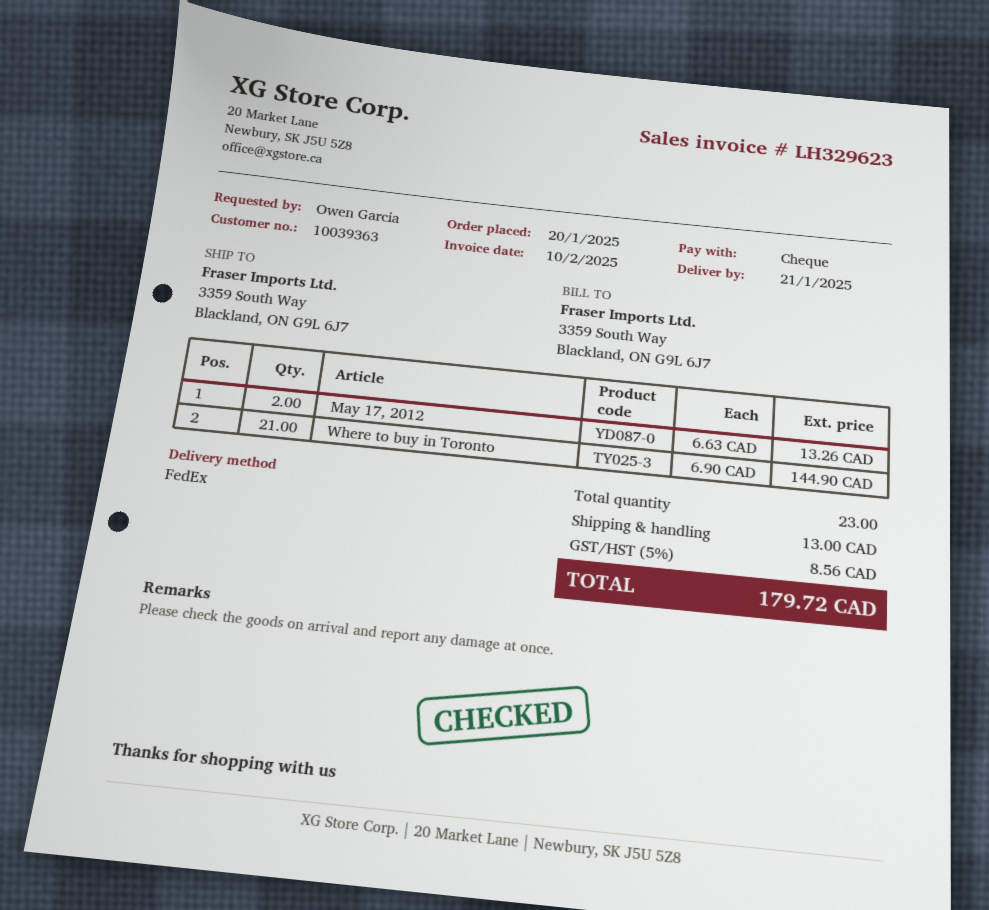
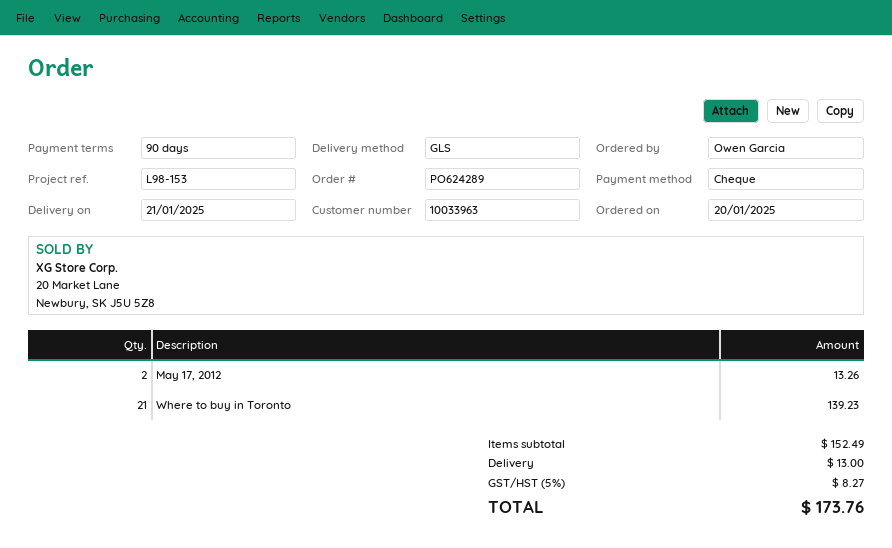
customer number: 10039363 -> 10033963
shipping method: FedEx -> GLS
Where to buy in Toronto: 21 for 144.90 -> 21 for 139.23
tax: 5% = 8.56 -> 5% = 8.27
total: 179.72 -> 173.76

